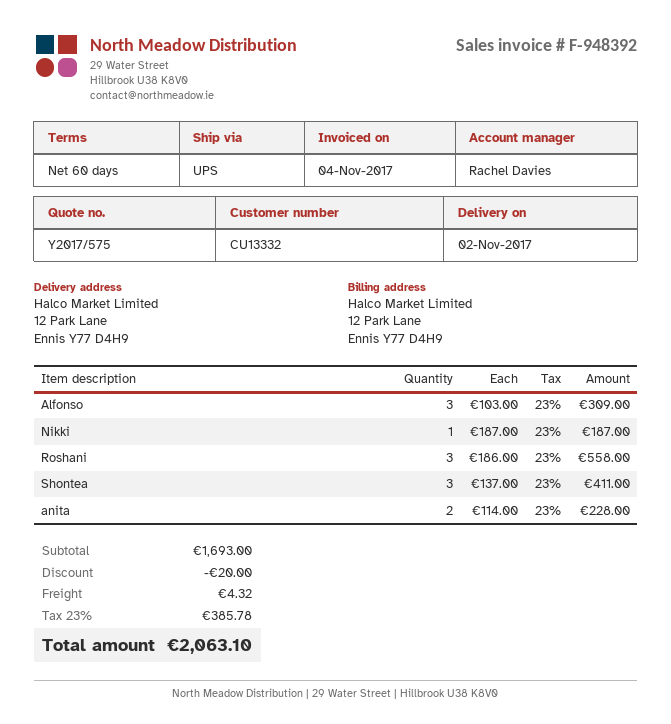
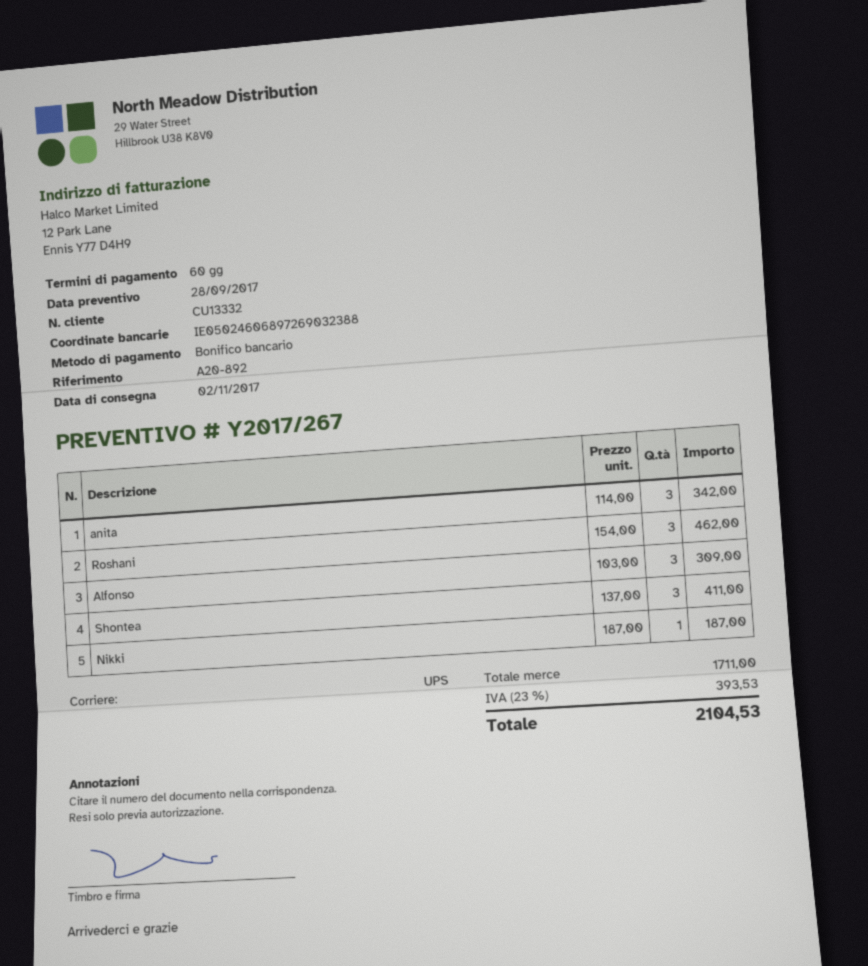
quote number: Y2017/575 -> Y2017/267
Roshani: 3 x 186.00 = 558.00 -> 3 x 154.00 = 462.00
anita: 2 x 114.00 = 228.00 -> 3 x 114.00 = 342.00
subtotal: 1693.00 -> 1711.00
discount: 20.00 -> none
shipping: 4.32 -> none
tax: 23% = 385.78 -> 23% = 393.53
total: 2063.10 -> 2104.53

